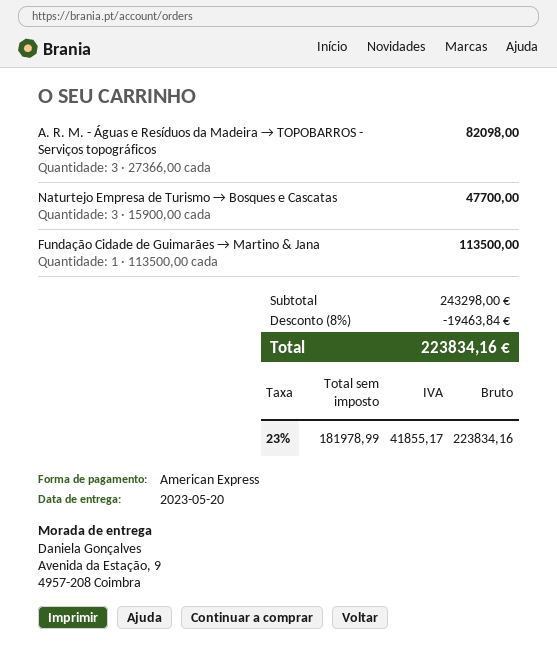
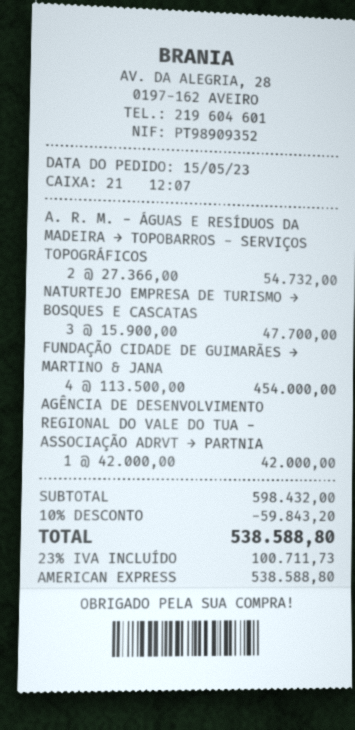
A. R. M. - Águas e Resíduos da Madeira → TOPOBARROS - Serviços topográficos: 3 x 27366.00 = 82098.00 -> 2 x 27366.00 = 54732.00
Fundação Cidade de Guimarães → Martino & Jana: 1 x 113500.00 = 113500.00 -> 4 x 113500.00 = 454000.00
AGÊNCIA DE DESENVOLVIMENTO REGIONAL DO VALE DO TUA - ASSOCIAÇÃO ADRVT → PARTNIA: none -> 1 x 42000.00 = 42000.00
subtotal: 243298.00 -> 598432.00
discount: 8% = 19463.84 -> 10% = 59843.20
tax: 23% = 41855.17 -> 23% = 100711.73
total: 223834.16 -> 538588.80

